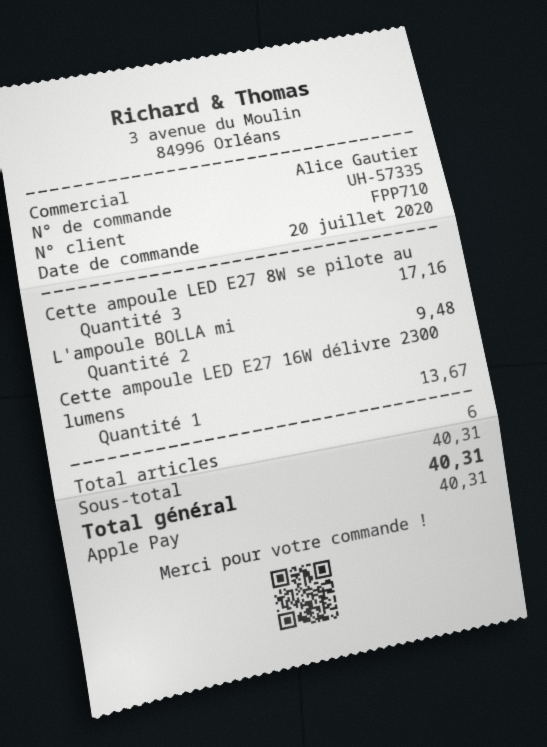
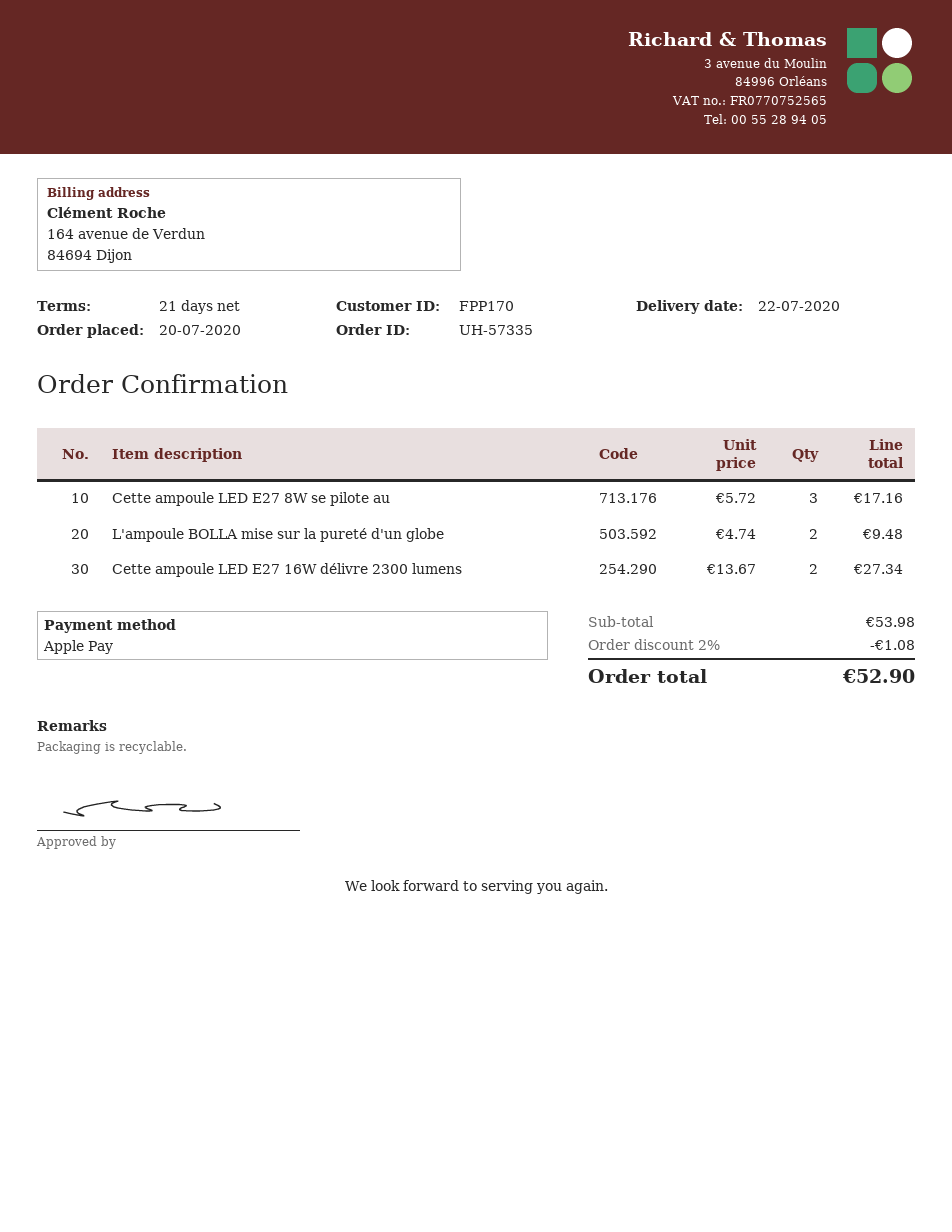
customer number: FPP710 -> FPP170
Cette ampoule LED E27 16W délivre 2300 lumens: 1 for 13.67 -> 2 for 27.34
subtotal: 40.31 -> 53.98
discount: none -> 2% = 1.08
total: 40.31 -> 52.90

